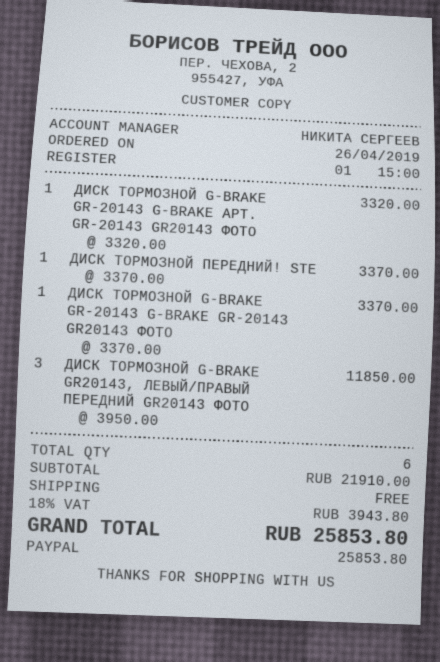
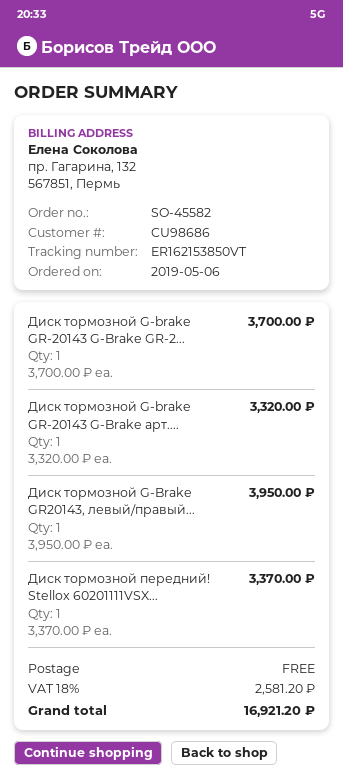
order date: 2019-04-26 -> 2019-05-06
ДИСК ТОРМОЗНОЙ G-BRAKE GR-20143 G-BRAKE GR-20143 GR20143 ФОТО: 1 x 3370.00 = 3370.00 -> 1 x 3700.00 = 3700.00
ДИСК ТОРМОЗНОЙ G-BRAKE GR20143, ЛЕВЫЙ/ПРАВЫЙ ПЕРЕДНИЙ GR20143 ФОТО: 3 x 3950.00 = 11850.00 -> 1 x 3950.00 = 3950.00
tax: 18% = 3943.80 -> 18% = 2581.20
total: 25853.80 -> 16921.20

